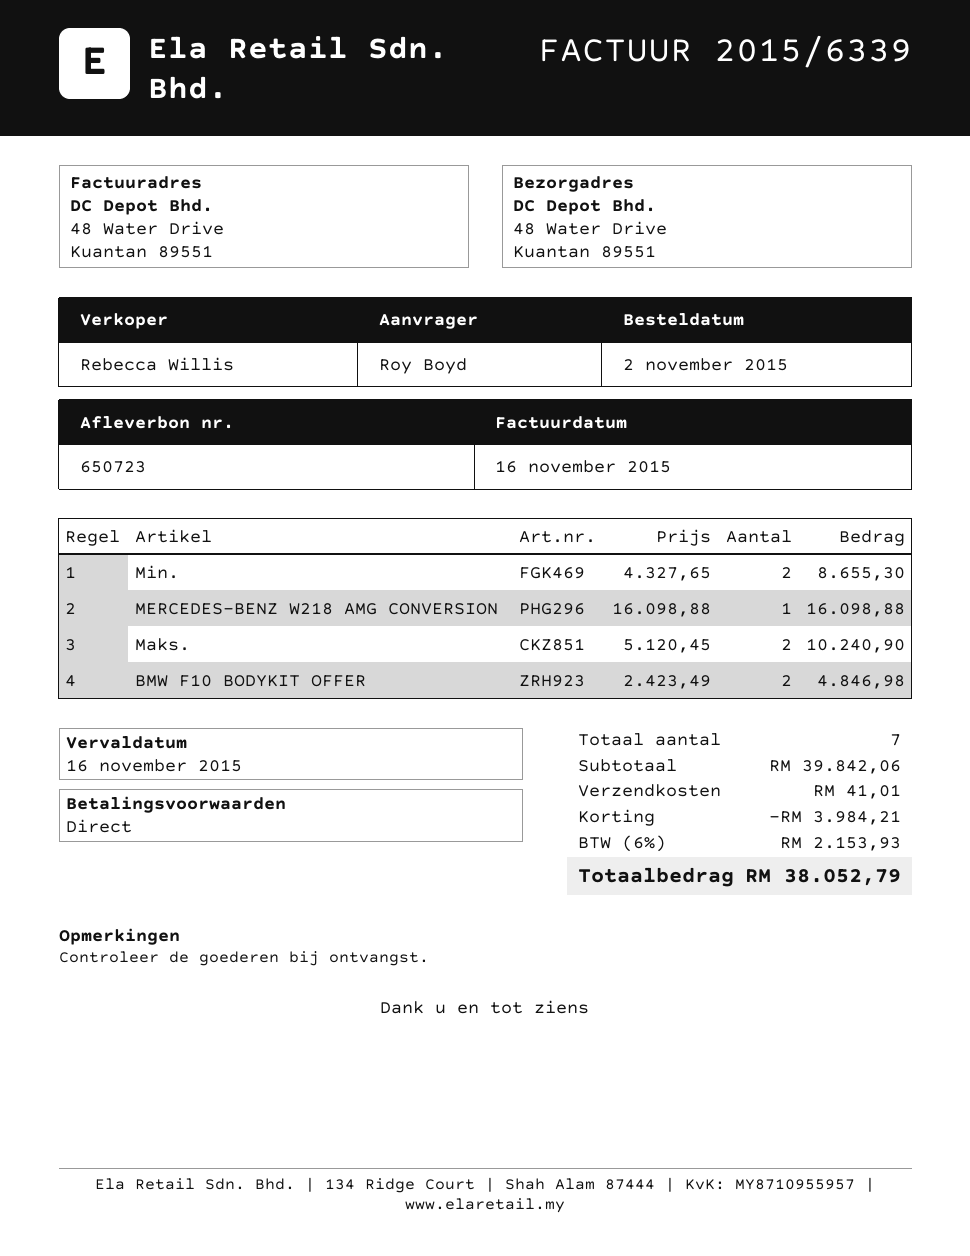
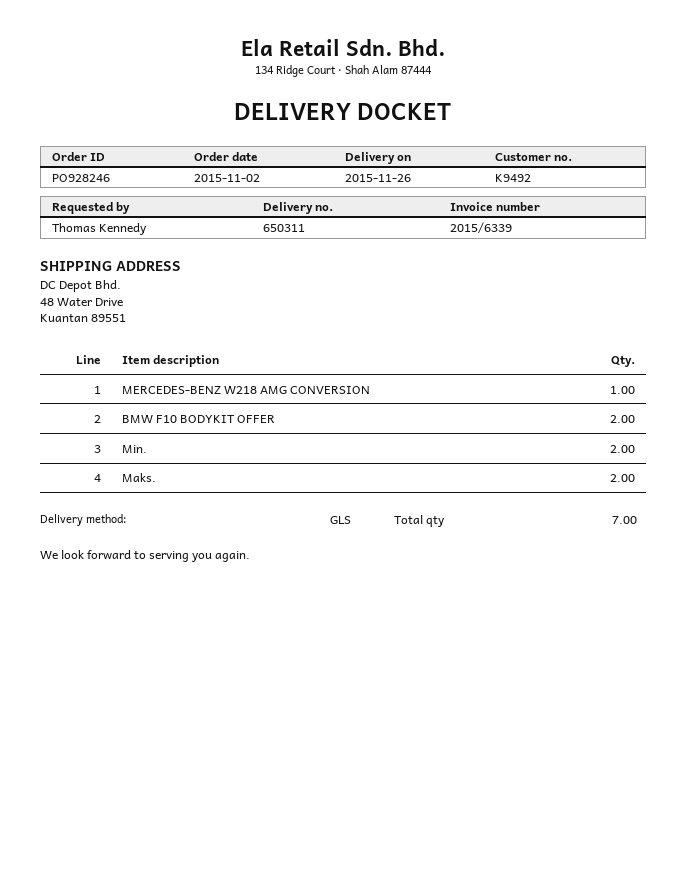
delivery note number: 650723 -> 650311
ordered by: Roy Boyd -> Thomas Kennedy

